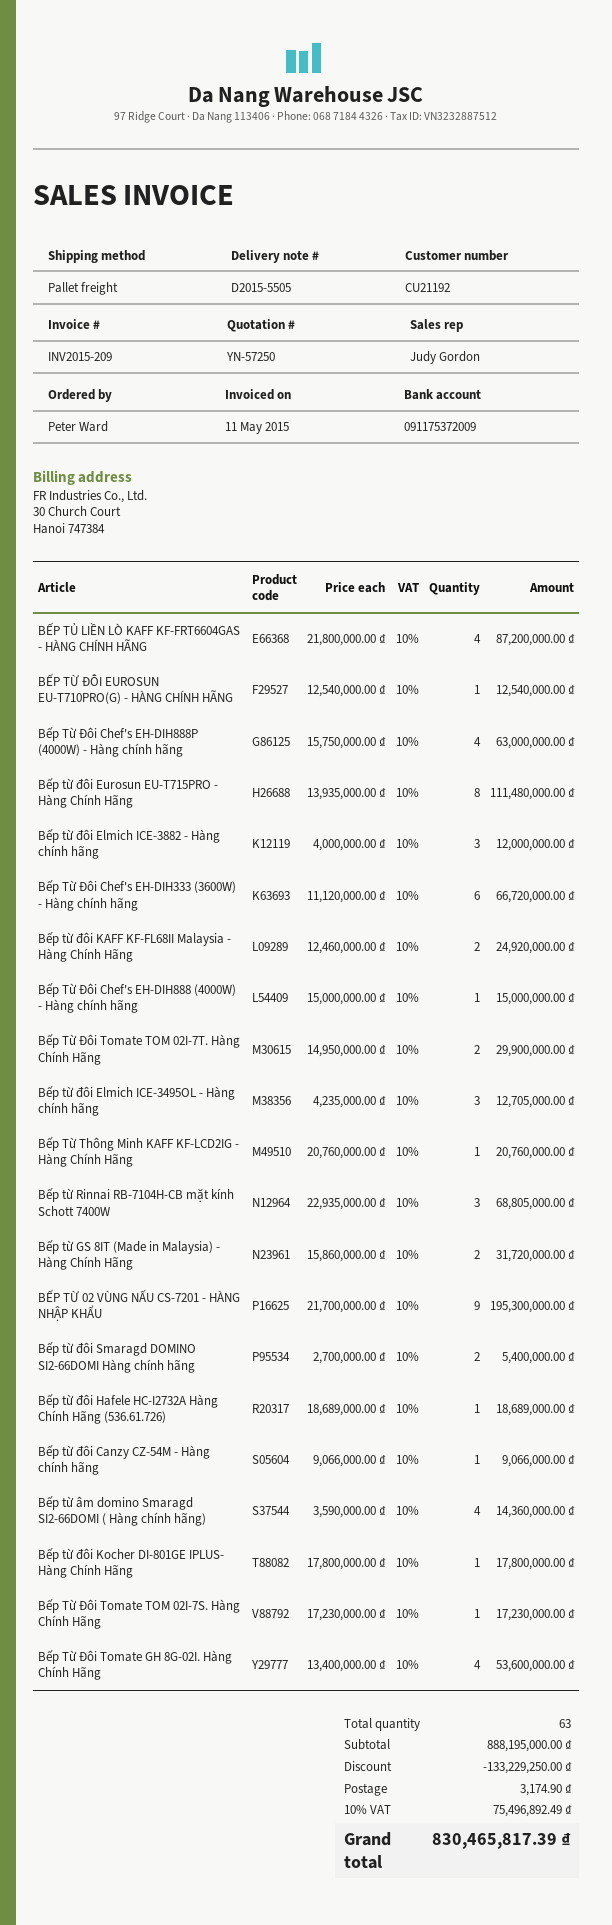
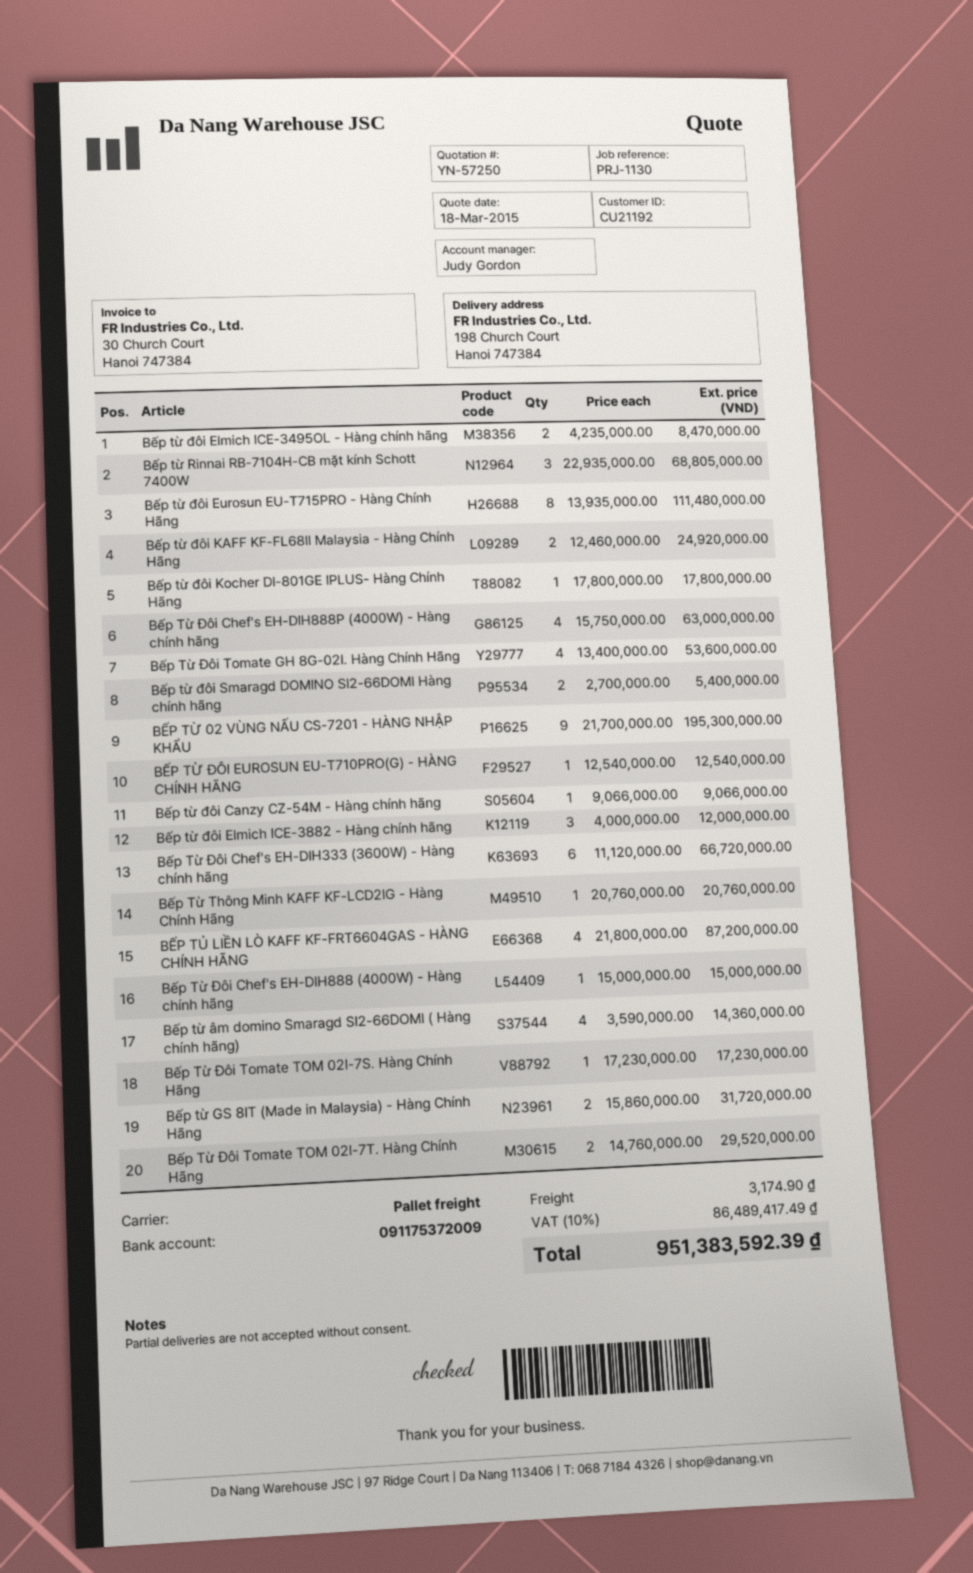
Bếp Từ Đôi Tomate TOM 02I-7T. Hàng Chính Hãng: 2 x 14950000.00 = 29900000.00 -> 2 x 14760000.00 = 29520000.00
Bếp từ đôi Elmich ICE-3495OL - Hàng chính hãng: 3 x 4235000.00 = 12705000.00 -> 2 x 4235000.00 = 8470000.00
Bếp từ đôi Hafele HC-I2732A Hàng Chính Hãng (536.61.726): 1 x 18689000.00 = 18689000.00 -> none
discount: 133229250.00 -> none
tax: 10% = 75496892.49 -> 10% = 86489417.49
total: 830465817.39 -> 951383592.39

